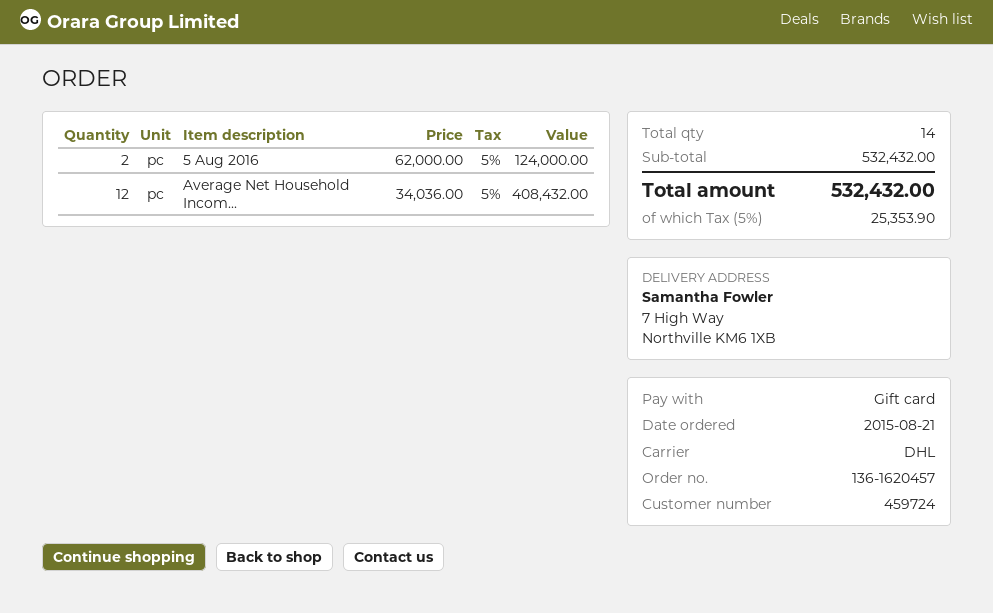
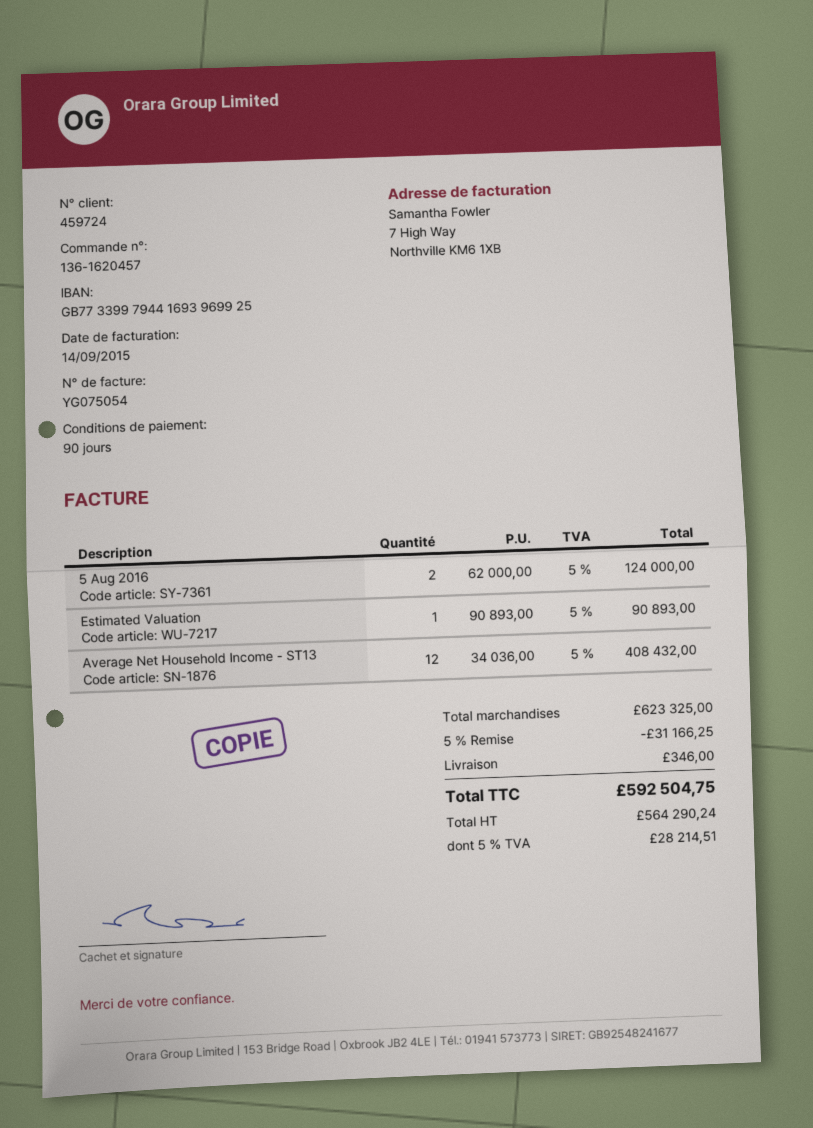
Estimated Valuation: none -> 1 x 90893.00 = 90893.00
subtotal: 532432.00 -> 623325.00
discount: none -> 5% = 31166.25
shipping: none -> 346.00
tax: 5% = 25353.90 -> 5% = 28214.51
total: 532432.00 -> 592504.75

